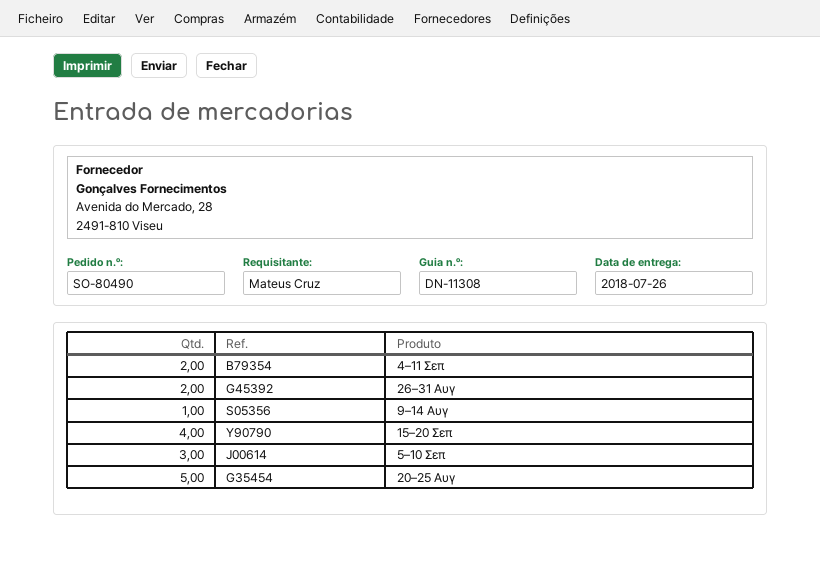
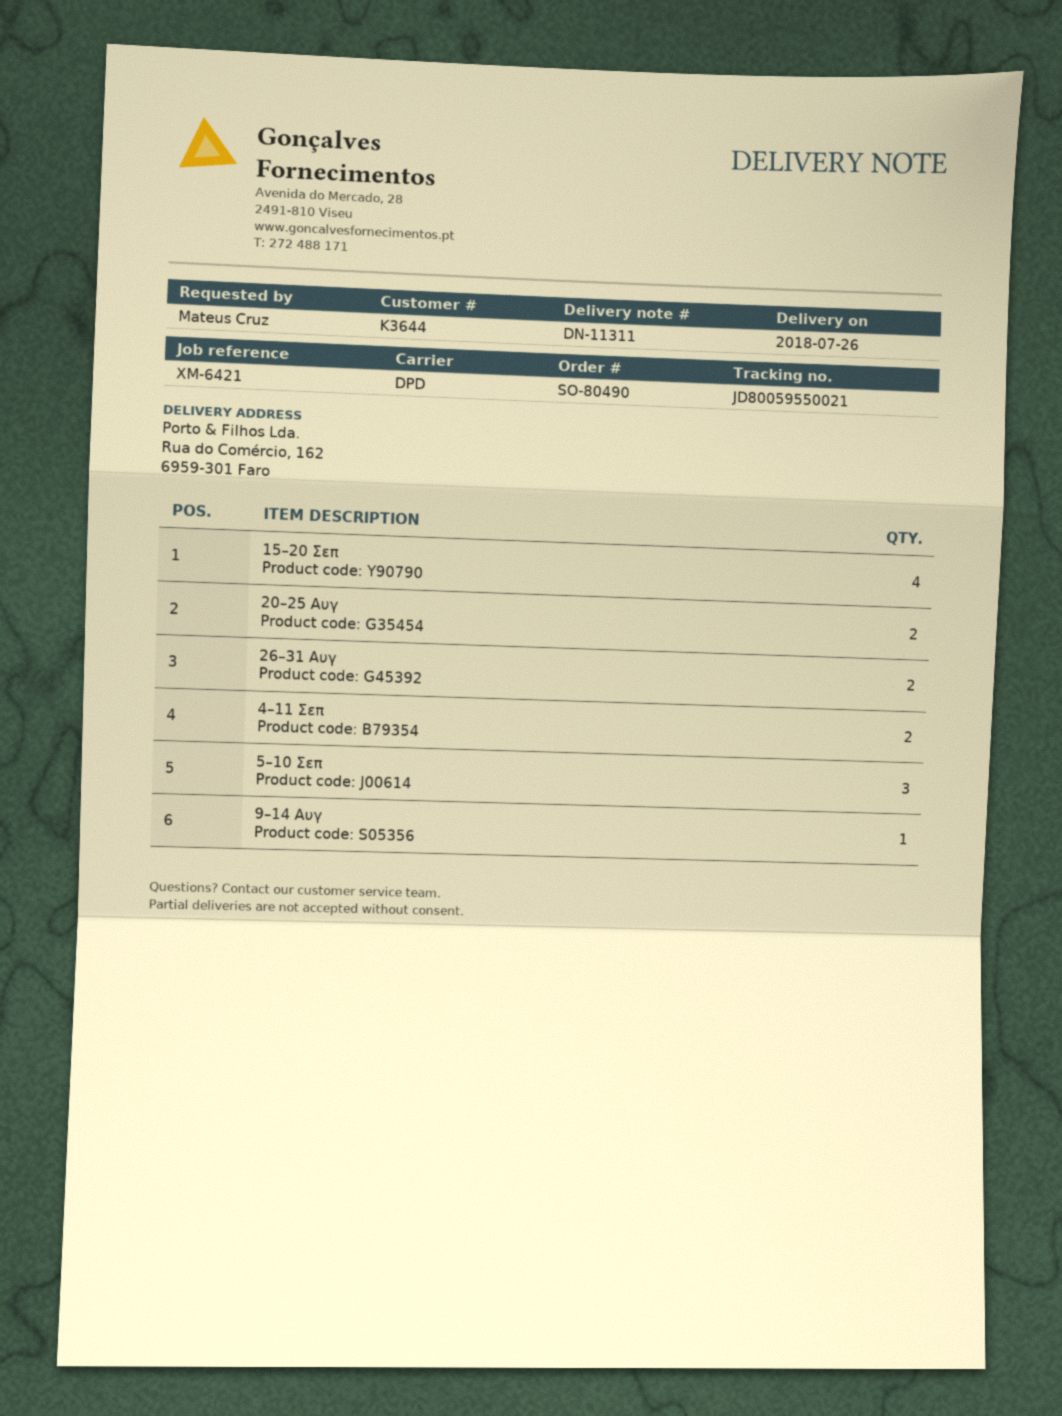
delivery note number: DN-11308 -> DN-11311
20–25 Αυγ: 5 -> 2

